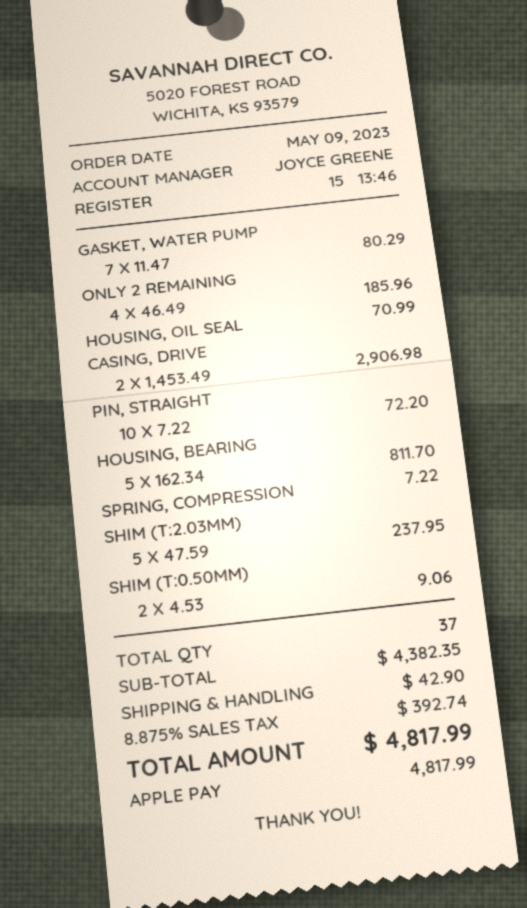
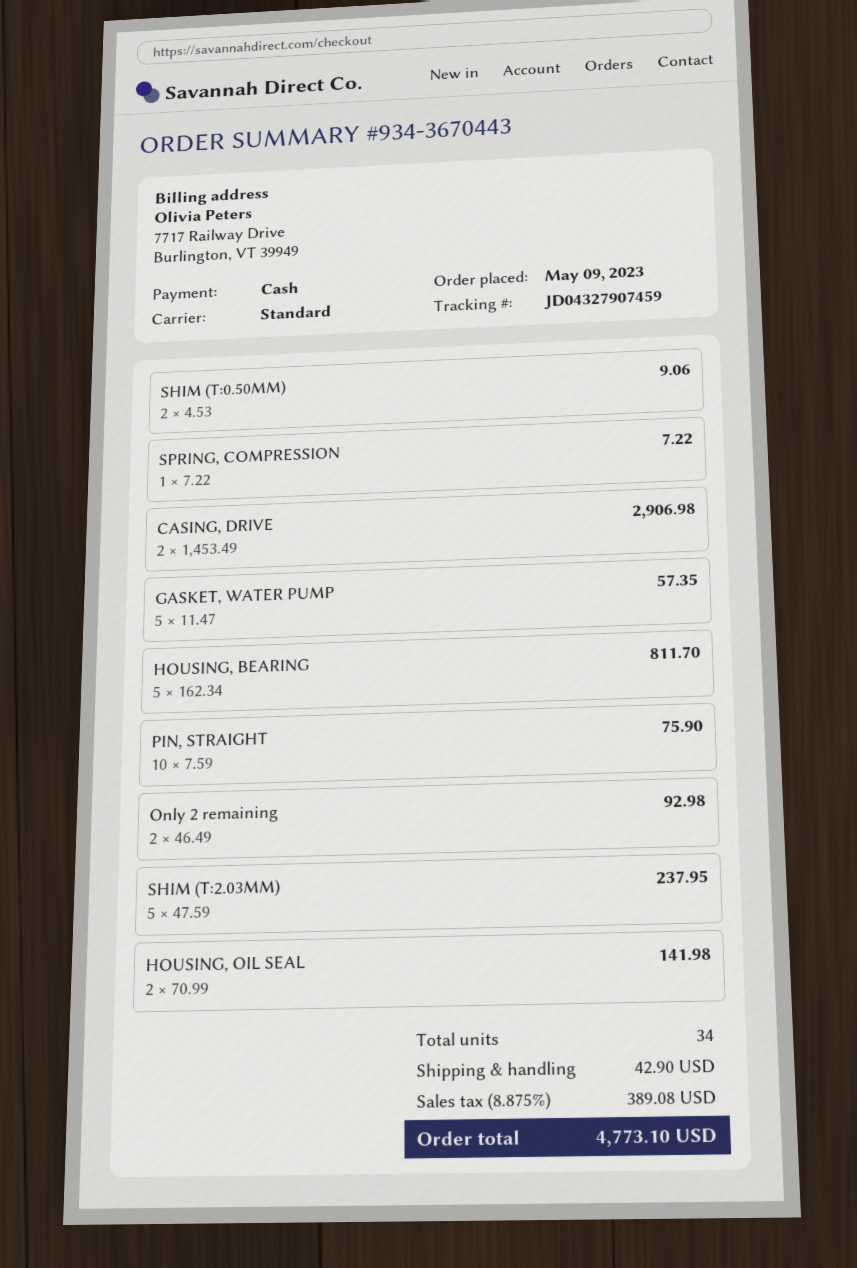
payment method: Apple Pay -> cash
GASKET, WATER PUMP: 7 x 11.47 = 80.29 -> 5 x 11.47 = 57.35
ONLY 2 REMAINING: 4 x 46.49 = 185.96 -> 2 x 46.49 = 92.98
HOUSING, OIL SEAL: 1 x 70.99 = 70.99 -> 2 x 70.99 = 141.98
PIN, STRAIGHT: 10 x 7.22 = 72.20 -> 10 x 7.59 = 75.90
total quantity: 37 -> 34
tax: 8.875% = 392.74 -> 8.875% = 389.08
total: 4817.99 -> 4773.10

